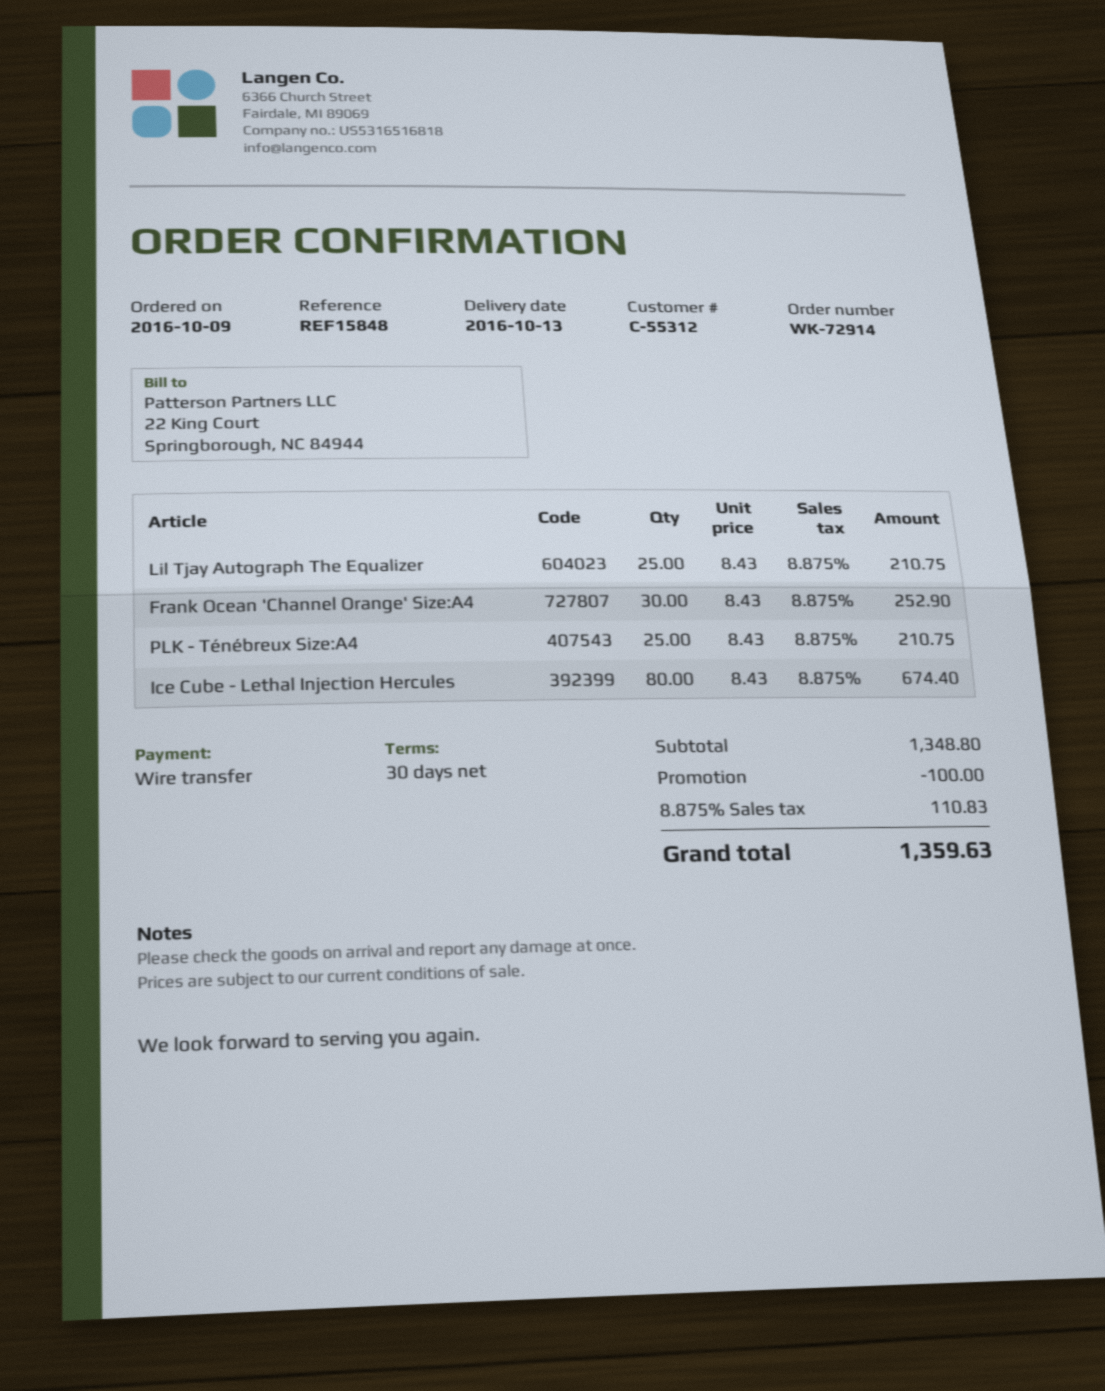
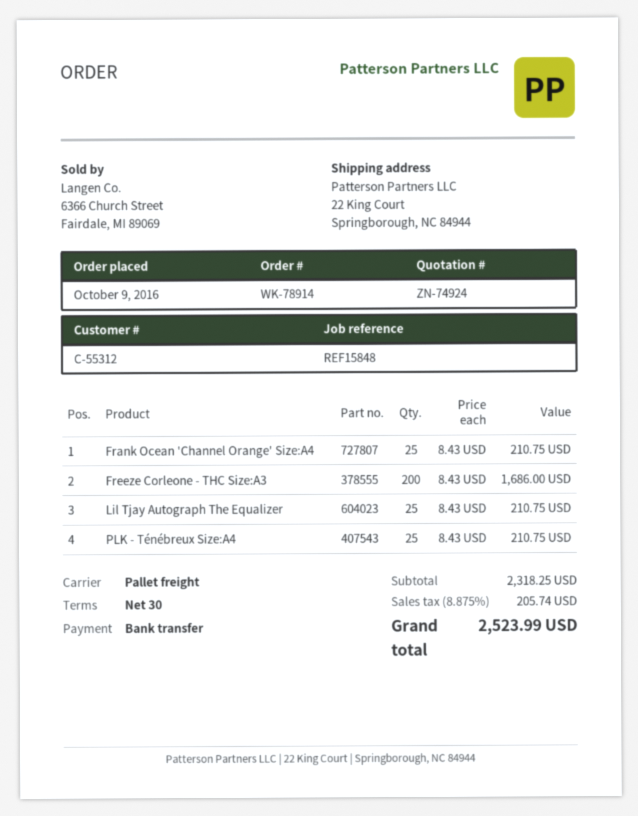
order number: WK-72914 -> WK-78914
Frank Ocean 'Channel Orange' Size:A4: 30 x 8.43 = 252.90 -> 25 x 8.43 = 210.75
Ice Cube - Lethal Injection Hercules: 80 x 8.43 = 674.40 -> none
Freeze Corleone - THC Size:A3: none -> 200 x 8.43 = 1686.00
subtotal: 1348.80 -> 2318.25
discount: 100.00 -> none
tax: 8.875% = 110.83 -> 8.875% = 205.74
total: 1359.63 -> 2523.99

